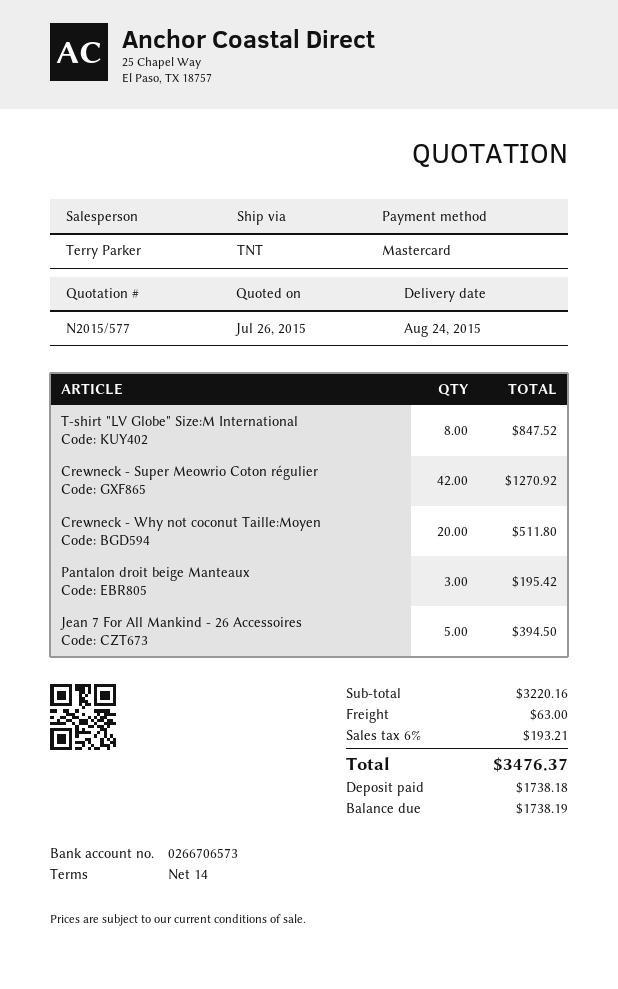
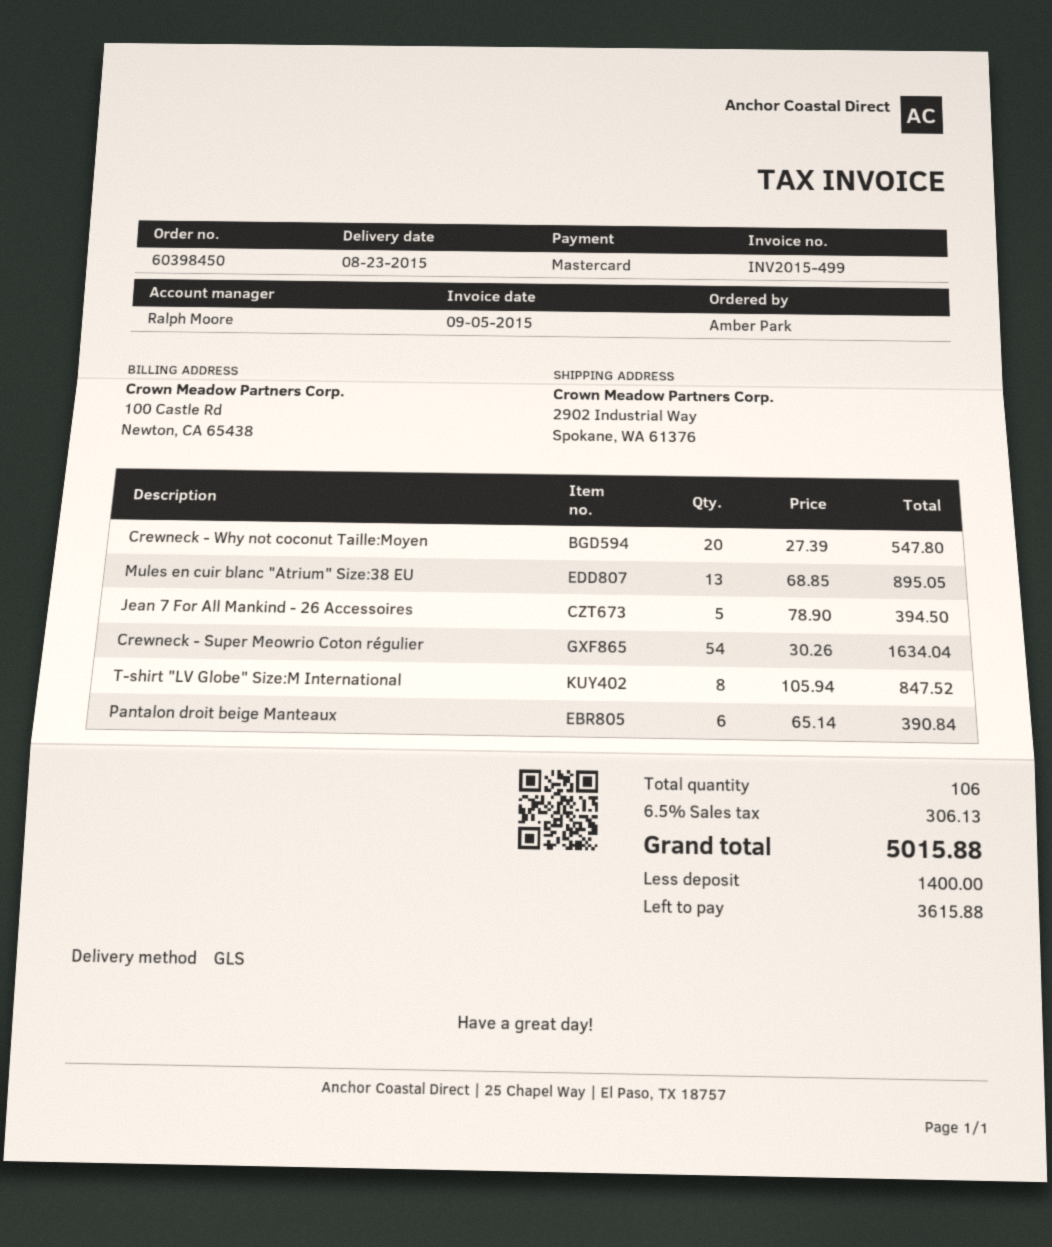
delivery date: 2015-08-24 -> 2015-08-23
sales rep: Terry Parker -> Ralph Moore
shipping method: TNT -> GLS
Crewneck - Super Meowrio Coton régulier: 42 for 1270.92 -> 54 for 1634.04
Crewneck - Why not coconut Taille:Moyen: 20 for 511.80 -> 20 for 547.80
Pantalon droit beige Manteaux: 3 for 195.42 -> 6 for 390.84
Mules en cuir blanc "Atrium" Size:38 EU: none -> 13 for 895.05
shipping: 63.00 -> none
tax: 6% = 193.21 -> 6.5% = 306.13
total: 3476.37 -> 5015.88
deposit: 1738.18 -> 1400.00
balance: 1738.19 -> 3615.88

